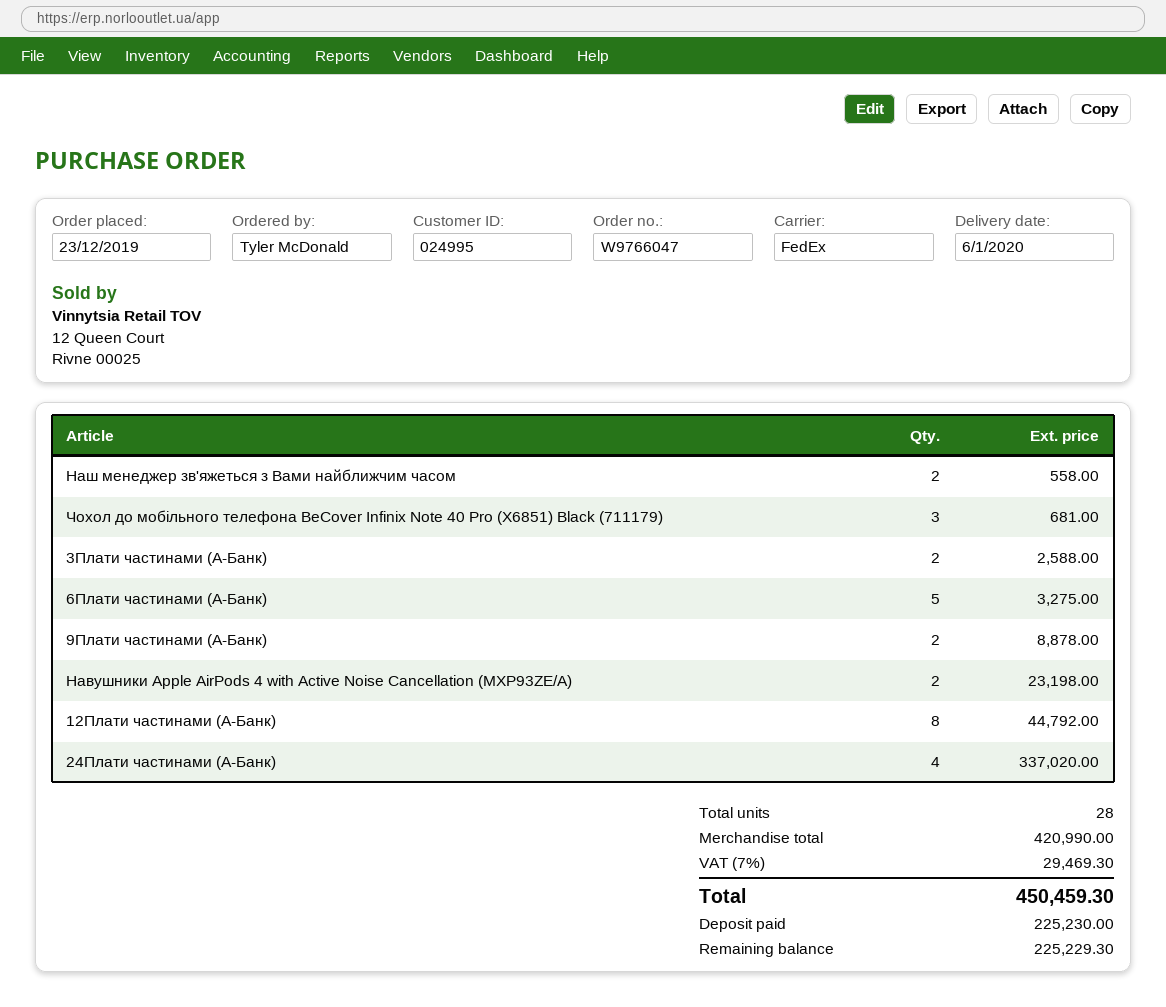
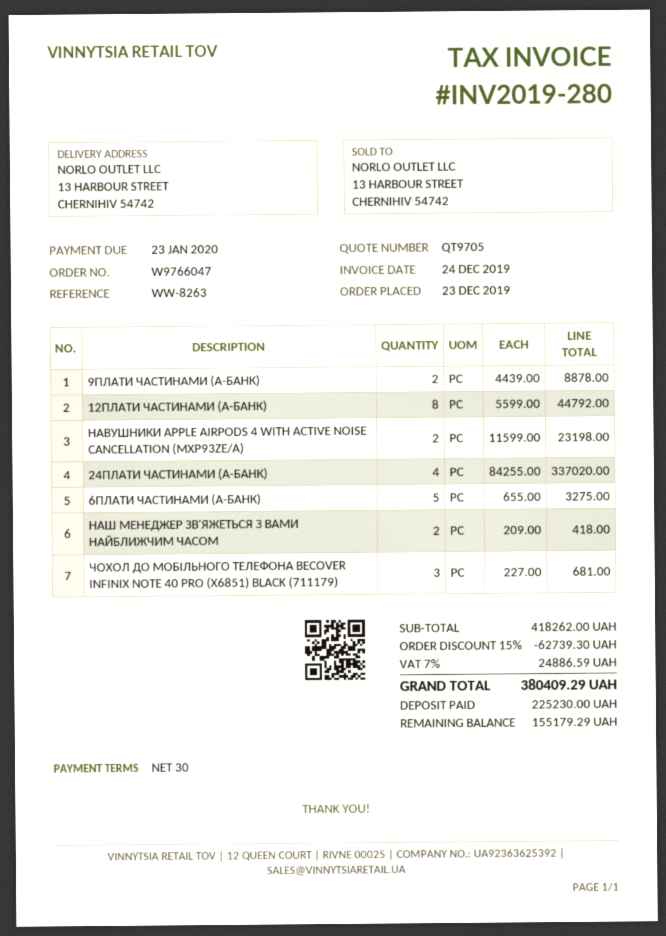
Наш менеджер зв'яжеться з Вами найближчим часом: 2 for 558.00 -> 2 for 418.00
3Плати частинами (А-Банк): 2 for 2588.00 -> none
subtotal: 420990.00 -> 418262.00
discount: none -> 15% = 62739.30
tax: 7% = 29469.30 -> 7% = 24886.59
total: 450459.30 -> 380409.29
balance: 225229.30 -> 155179.29

